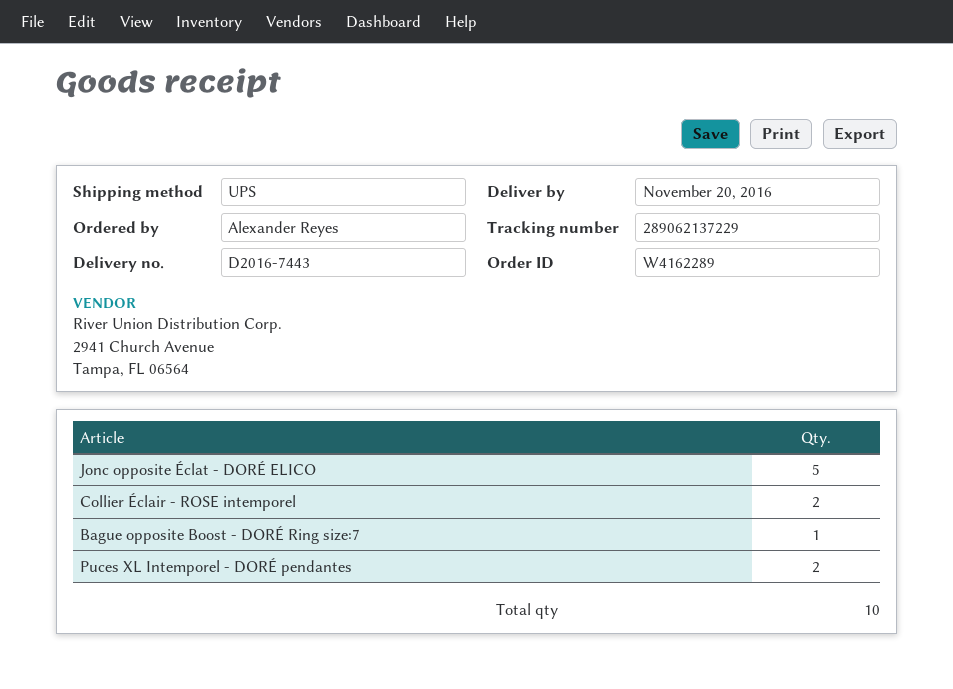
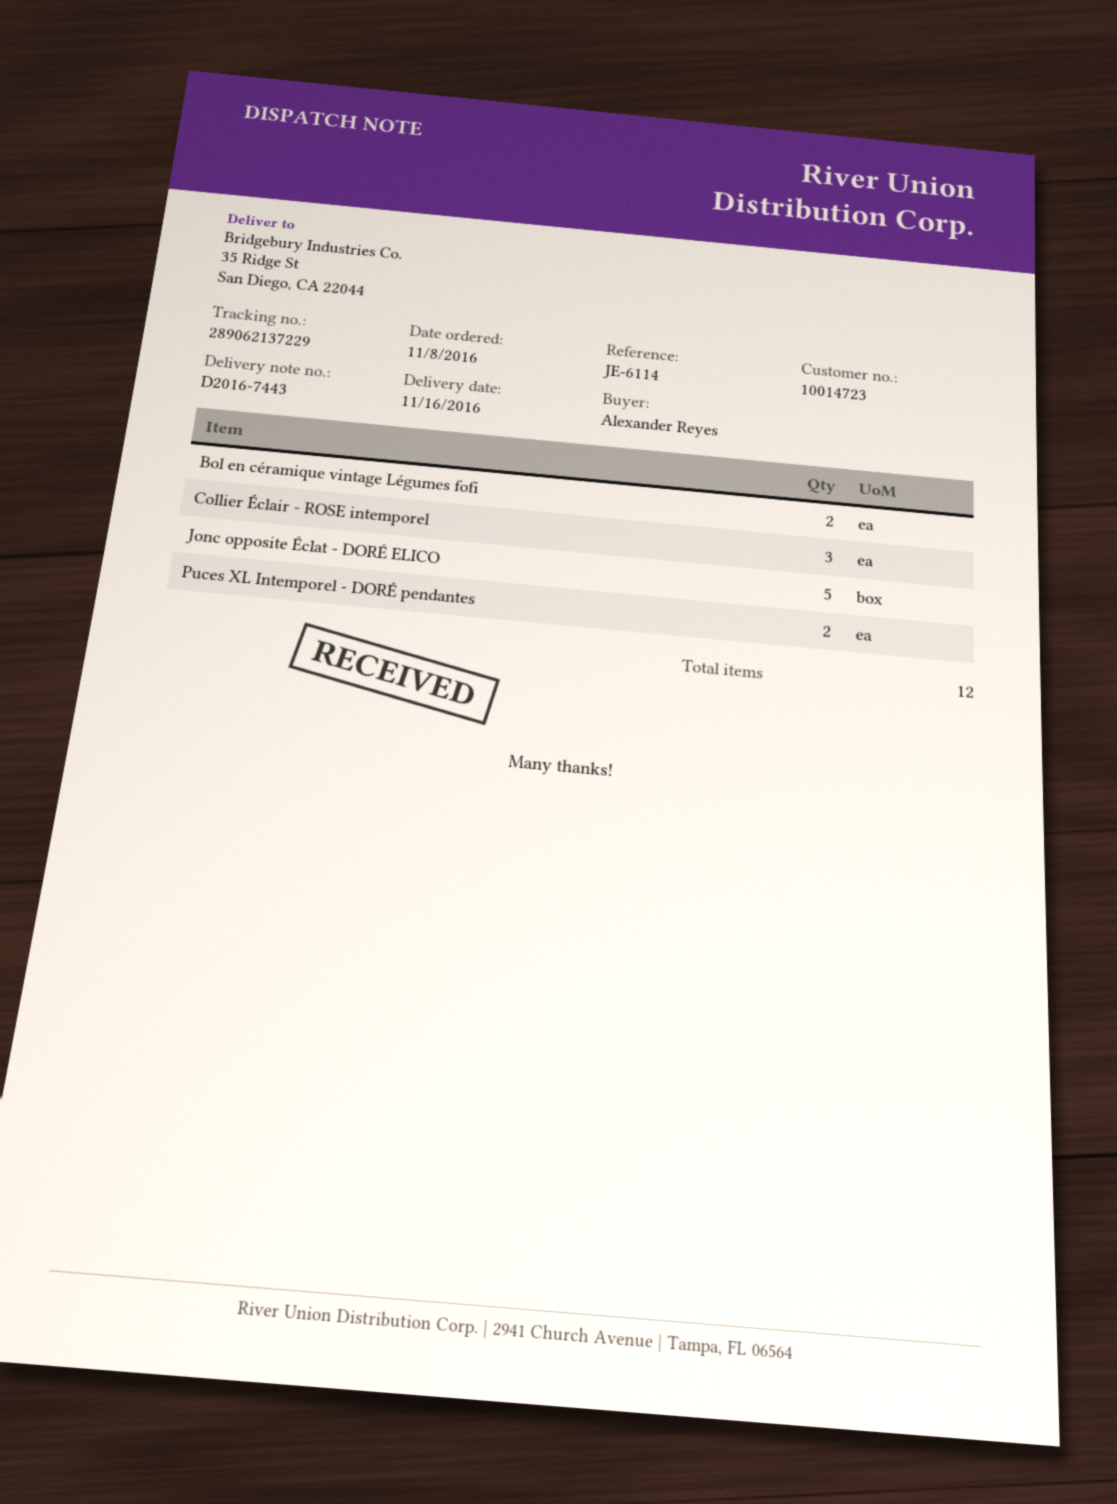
delivery date: 2016-11-20 -> 2016-11-16
Collier Éclair - ROSE intemporel: 2 -> 3
Bague opposite Boost - DORÉ Ring size:7: 1 -> none
Bol en céramique vintage Légumes fofi: none -> 2
total quantity: 10 -> 12

